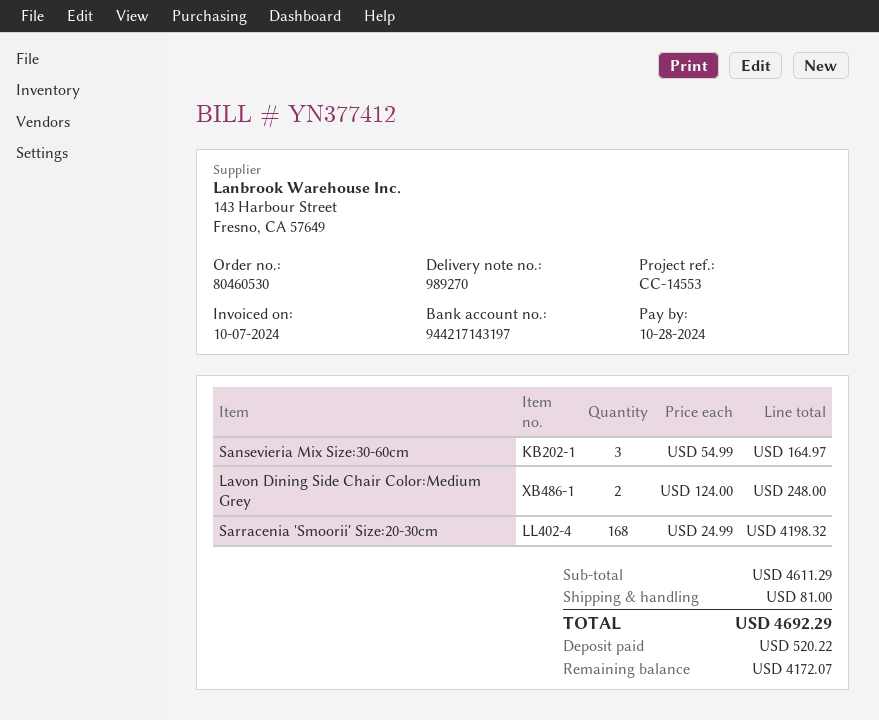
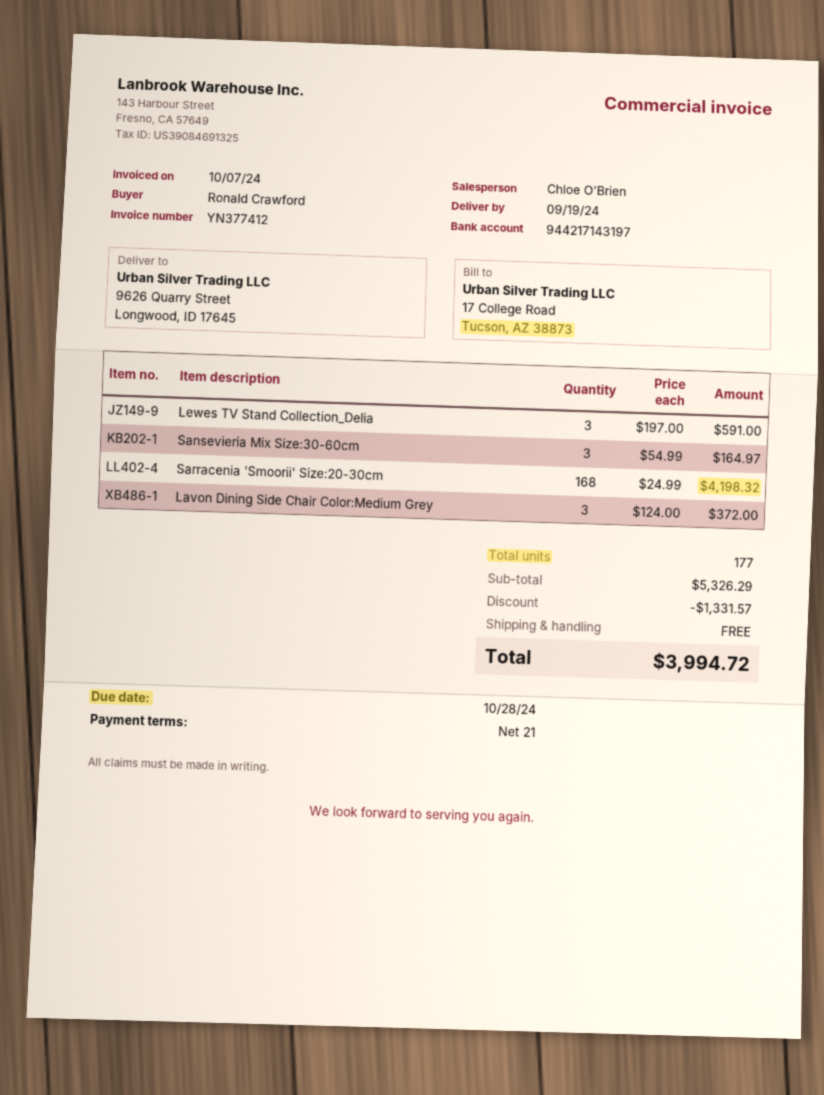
Lavon Dining Side Chair Color:Medium Grey: 2 x 124.00 = 248.00 -> 3 x 124.00 = 372.00
Lewes TV Stand Collection_Delia: none -> 3 x 197.00 = 591.00
subtotal: 4611.29 -> 5326.29
discount: none -> 1331.57
shipping: 81.00 -> 0.00
total: 4692.29 -> 3994.72

